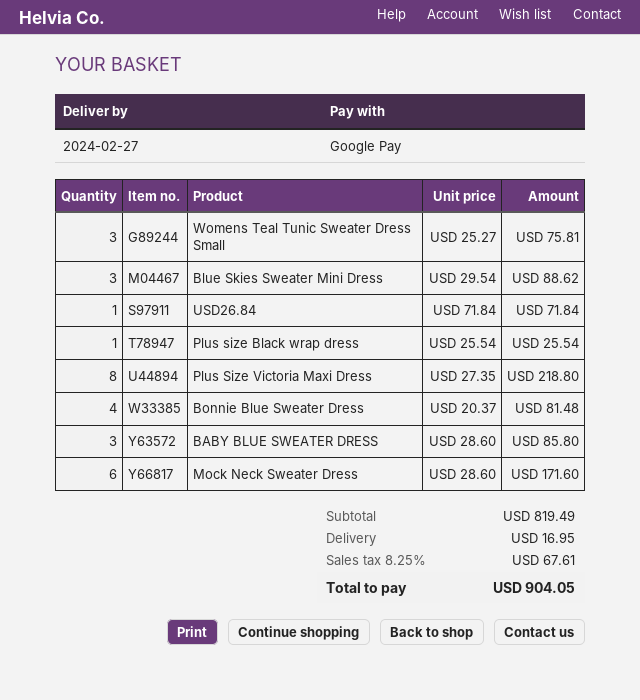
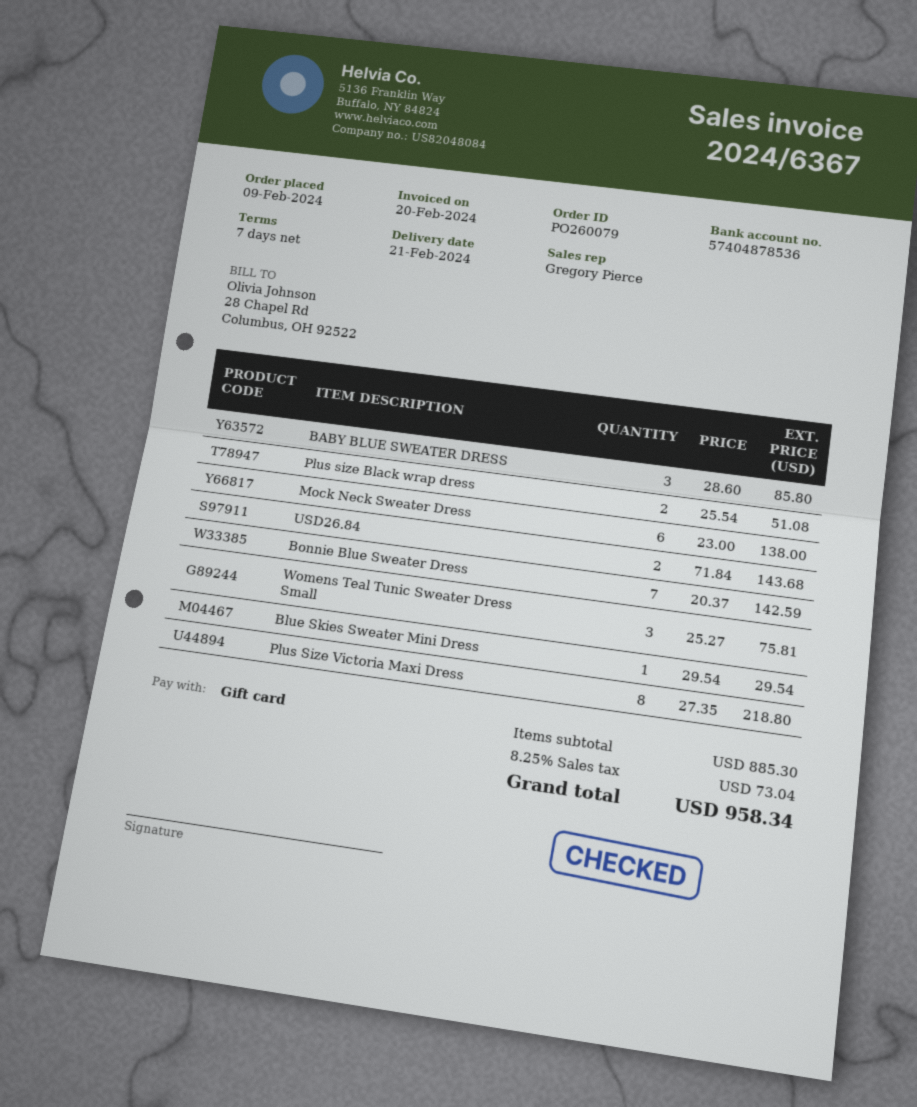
delivery date: 2024-02-27 -> 2024-02-21
payment method: Google Pay -> gift card
Blue Skies Sweater Mini Dress: 3 x 29.54 = 88.62 -> 1 x 29.54 = 29.54
USD26.84: 1 x 71.84 = 71.84 -> 2 x 71.84 = 143.68
Plus size Black wrap dress: 1 x 25.54 = 25.54 -> 2 x 25.54 = 51.08
Bonnie Blue Sweater Dress: 4 x 20.37 = 81.48 -> 7 x 20.37 = 142.59
Mock Neck Sweater Dress: 6 x 28.60 = 171.60 -> 6 x 23.00 = 138.00
subtotal: 819.49 -> 885.30
shipping: 16.95 -> none
tax: 8.25% = 67.61 -> 8.25% = 73.04
total: 904.05 -> 958.34

